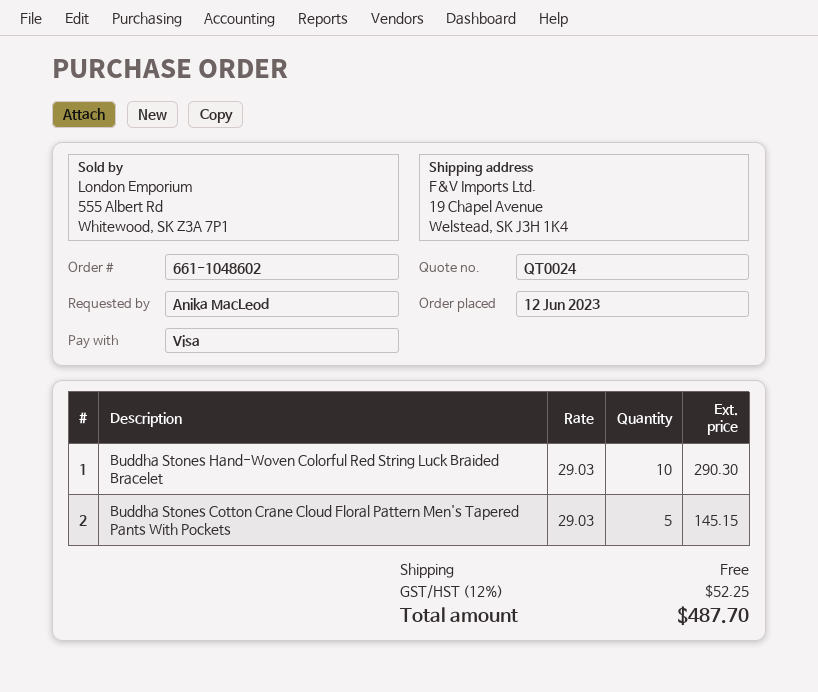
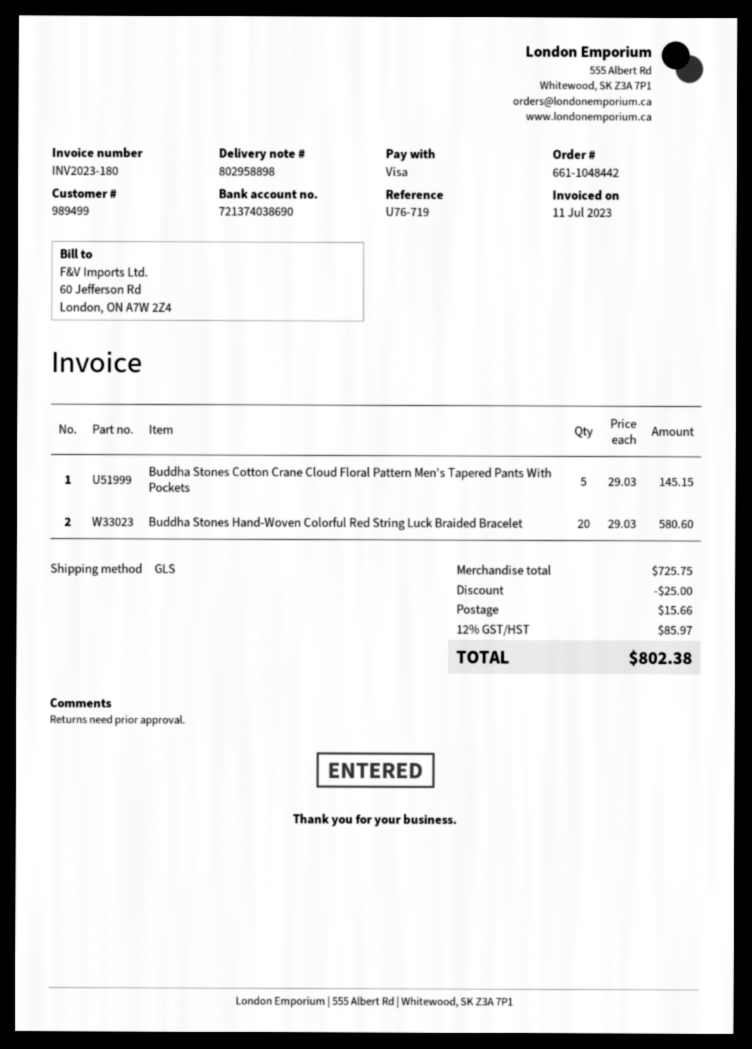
order number: 661-1048602 -> 661-1048442
Buddha Stones Hand-Woven Colorful Red String Luck Braided Bracelet: 10 x 29.03 = 290.30 -> 20 x 29.03 = 580.60
discount: none -> 25.00
shipping: 0.00 -> 15.66
tax: 12% = 52.25 -> 12% = 85.97
total: 487.70 -> 802.38

